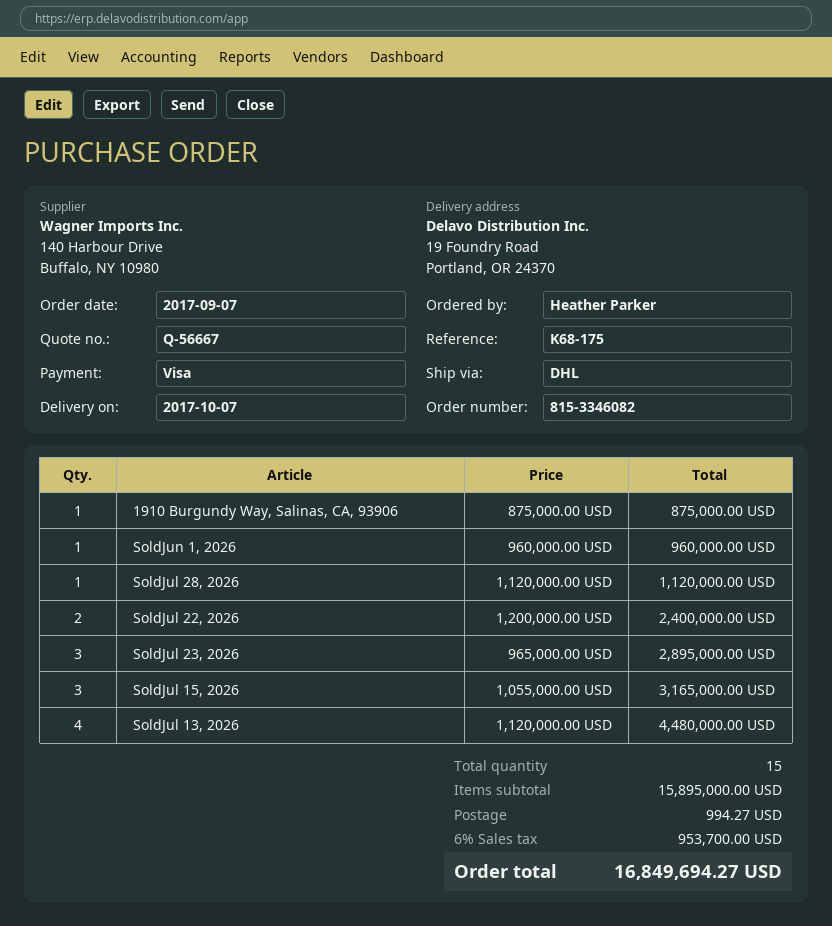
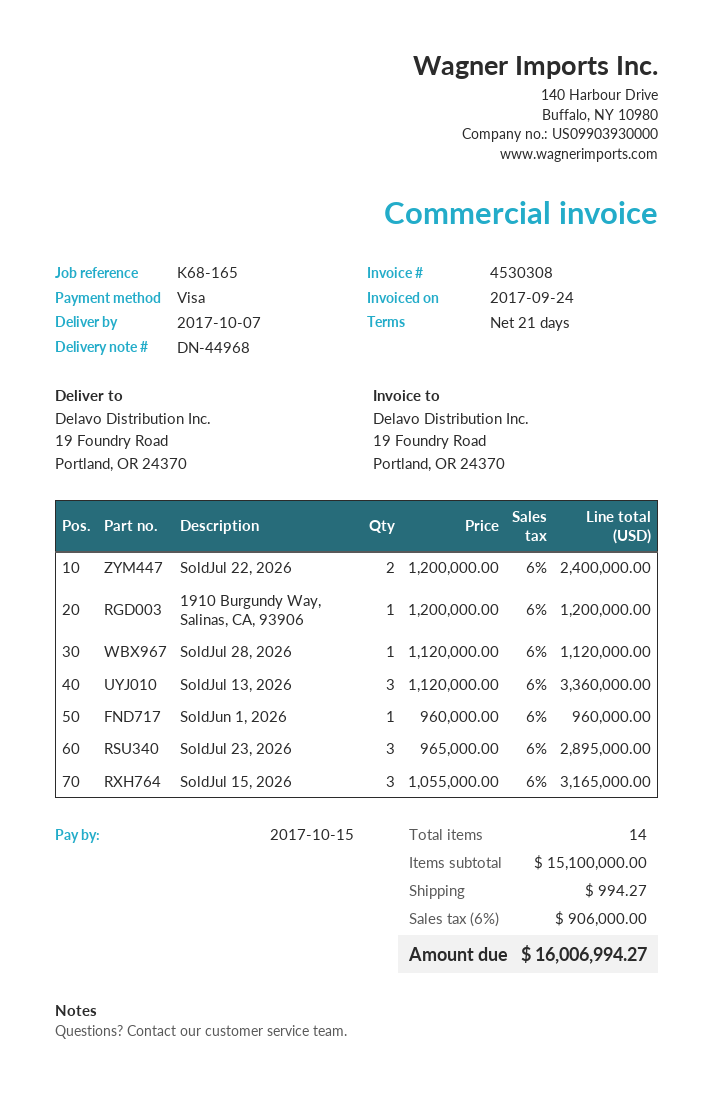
reference: K68-175 -> K68-165
1910 Burgundy Way, Salinas, CA, 93906: 1 x 875000.00 = 875000.00 -> 1 x 1200000.00 = 1200000.00
SoldJul 13, 2026: 4 x 1120000.00 = 4480000.00 -> 3 x 1120000.00 = 3360000.00
total quantity: 15 -> 14
subtotal: 15895000.00 -> 15100000.00
tax: 6% = 953700.00 -> 6% = 906000.00
total: 16849694.27 -> 16006994.27

